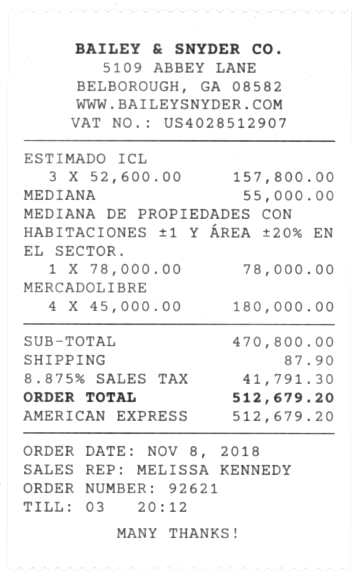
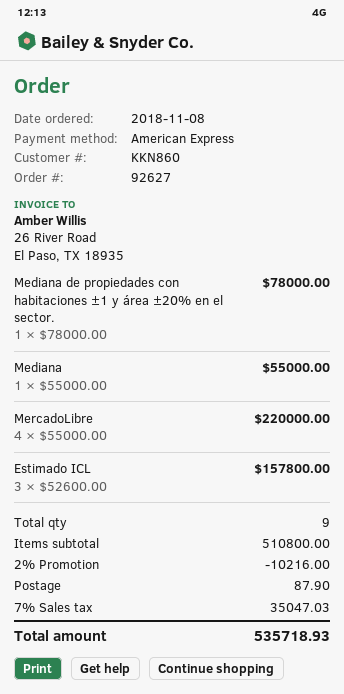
order number: 92621 -> 92627
MERCADOLIBRE: 4 x 45000.00 = 180000.00 -> 4 x 55000.00 = 220000.00
subtotal: 470800.00 -> 510800.00
discount: none -> 2% = 10216.00
tax: 8.875% = 41791.30 -> 7% = 35047.03
total: 512679.20 -> 535718.93

